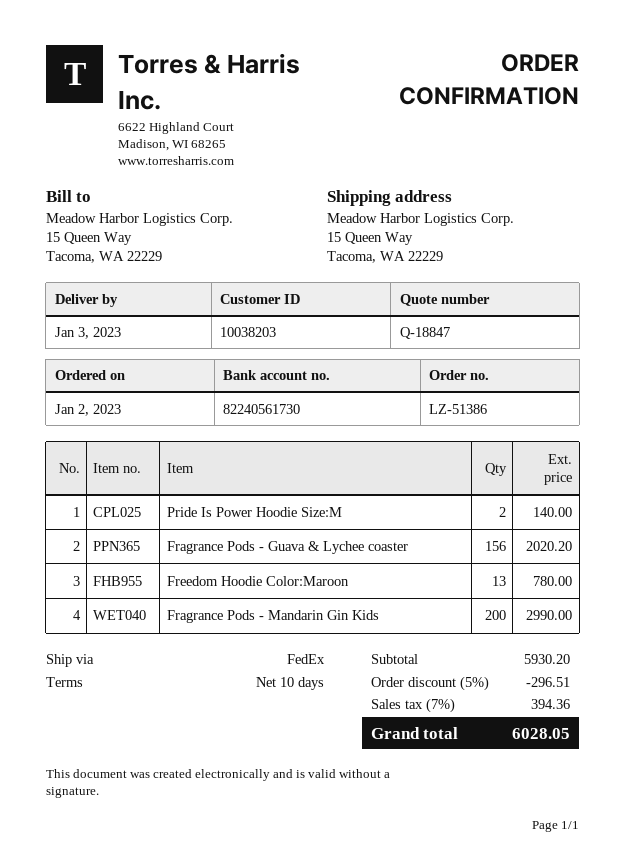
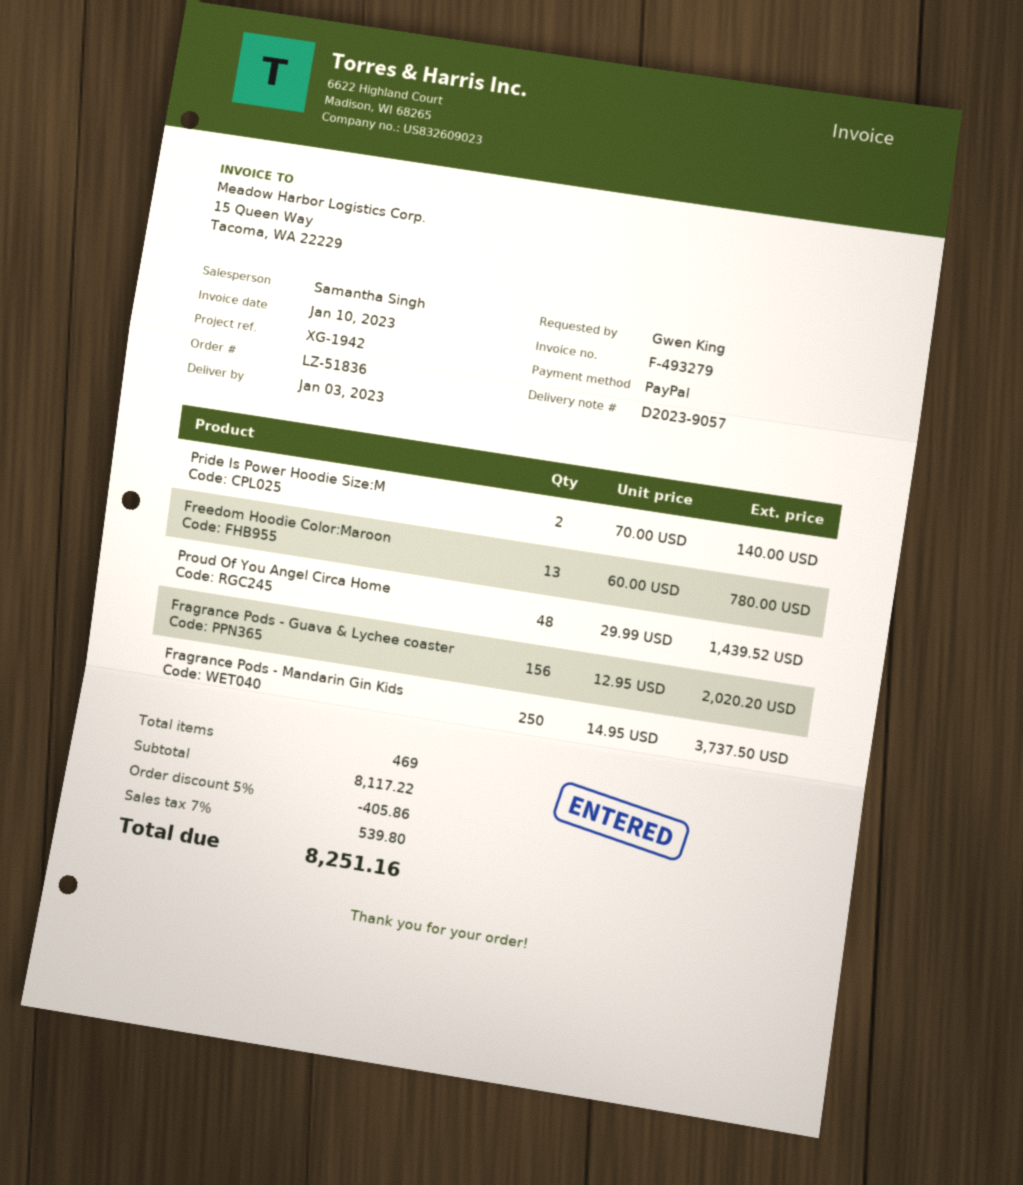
order number: LZ-51386 -> LZ-51836
Fragrance Pods - Mandarin Gin Kids: 200 for 2990.00 -> 250 for 3737.50
Proud Of You Angel Circa Home: none -> 48 for 1439.52
subtotal: 5930.20 -> 8117.22
discount: 5% = 296.51 -> 5% = 405.86
tax: 7% = 394.36 -> 7% = 539.80
total: 6028.05 -> 8251.16

